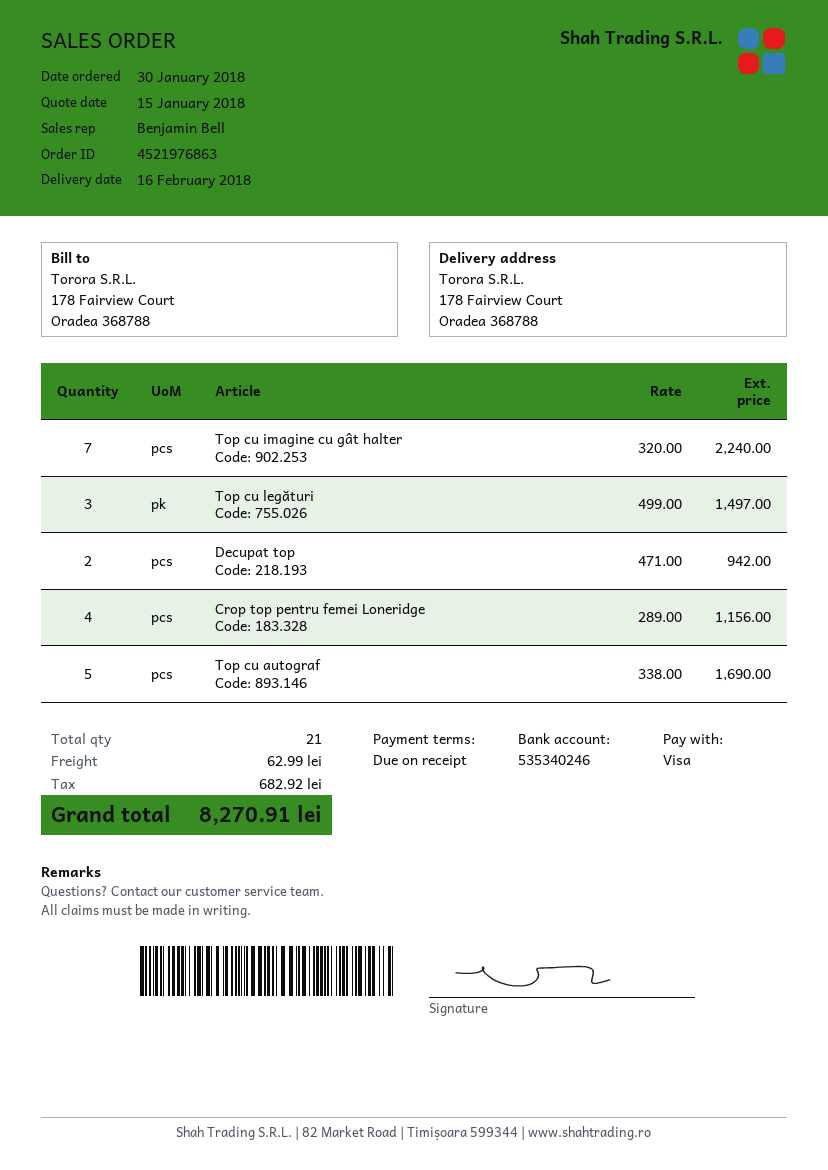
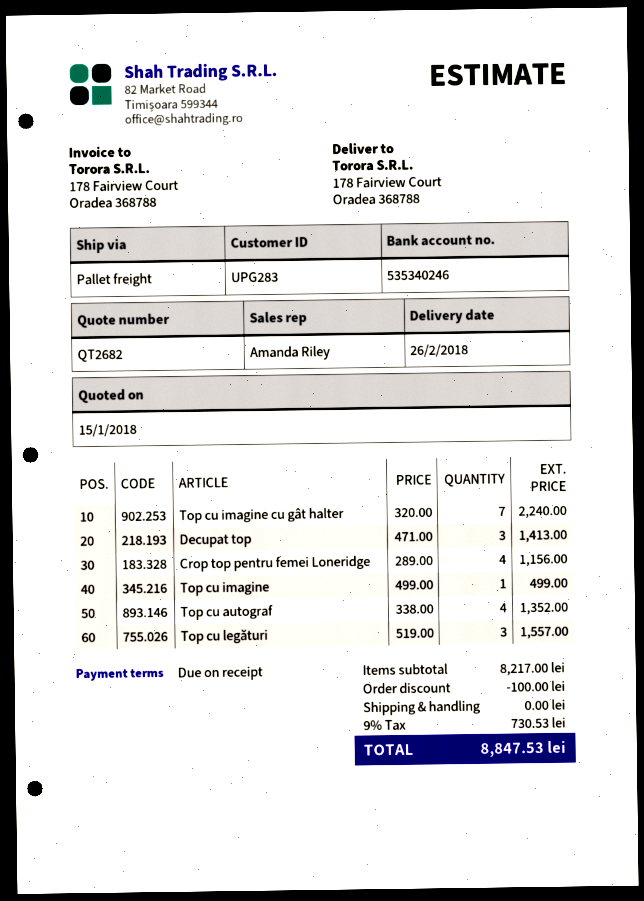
delivery date: 2018-02-16 -> 2018-02-26
sales rep: Benjamin Bell -> Amanda Riley
Top cu legături: 3 x 499.00 = 1497.00 -> 3 x 519.00 = 1557.00
Decupat top: 2 x 471.00 = 942.00 -> 3 x 471.00 = 1413.00
Top cu autograf: 5 x 338.00 = 1690.00 -> 4 x 338.00 = 1352.00
Top cu imagine: none -> 1 x 499.00 = 499.00
discount: none -> 100.00
shipping: 62.99 -> 0.00
tax: 682.92 -> 730.53
total: 8270.91 -> 8847.53

